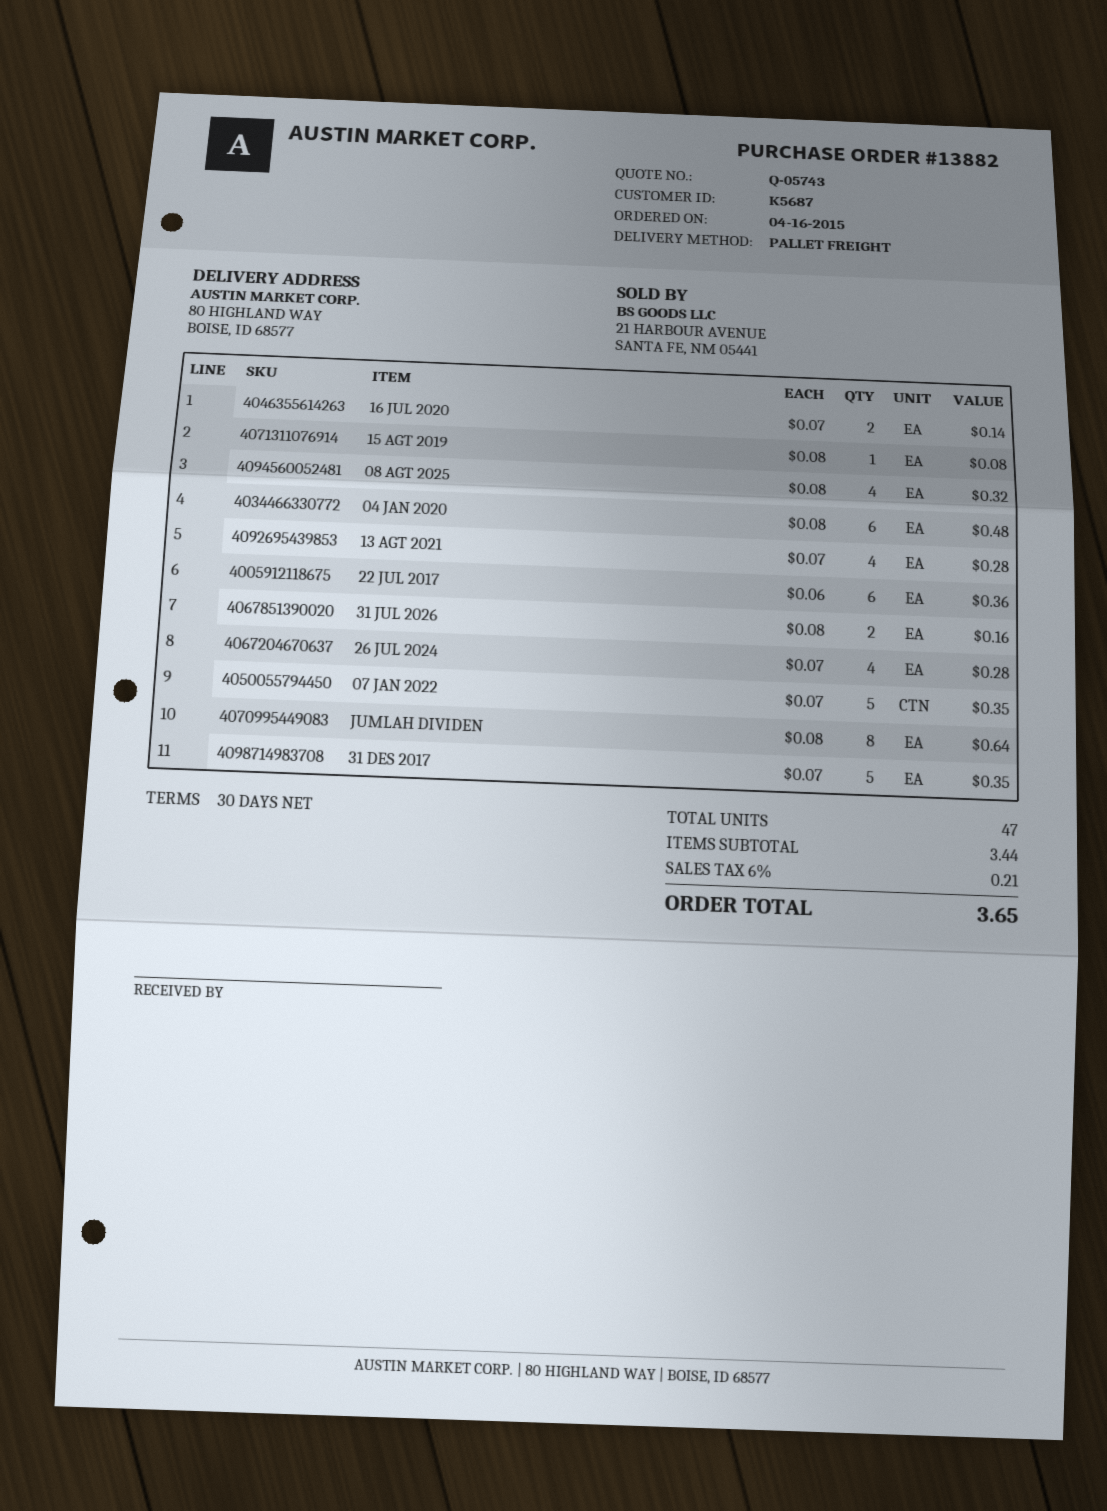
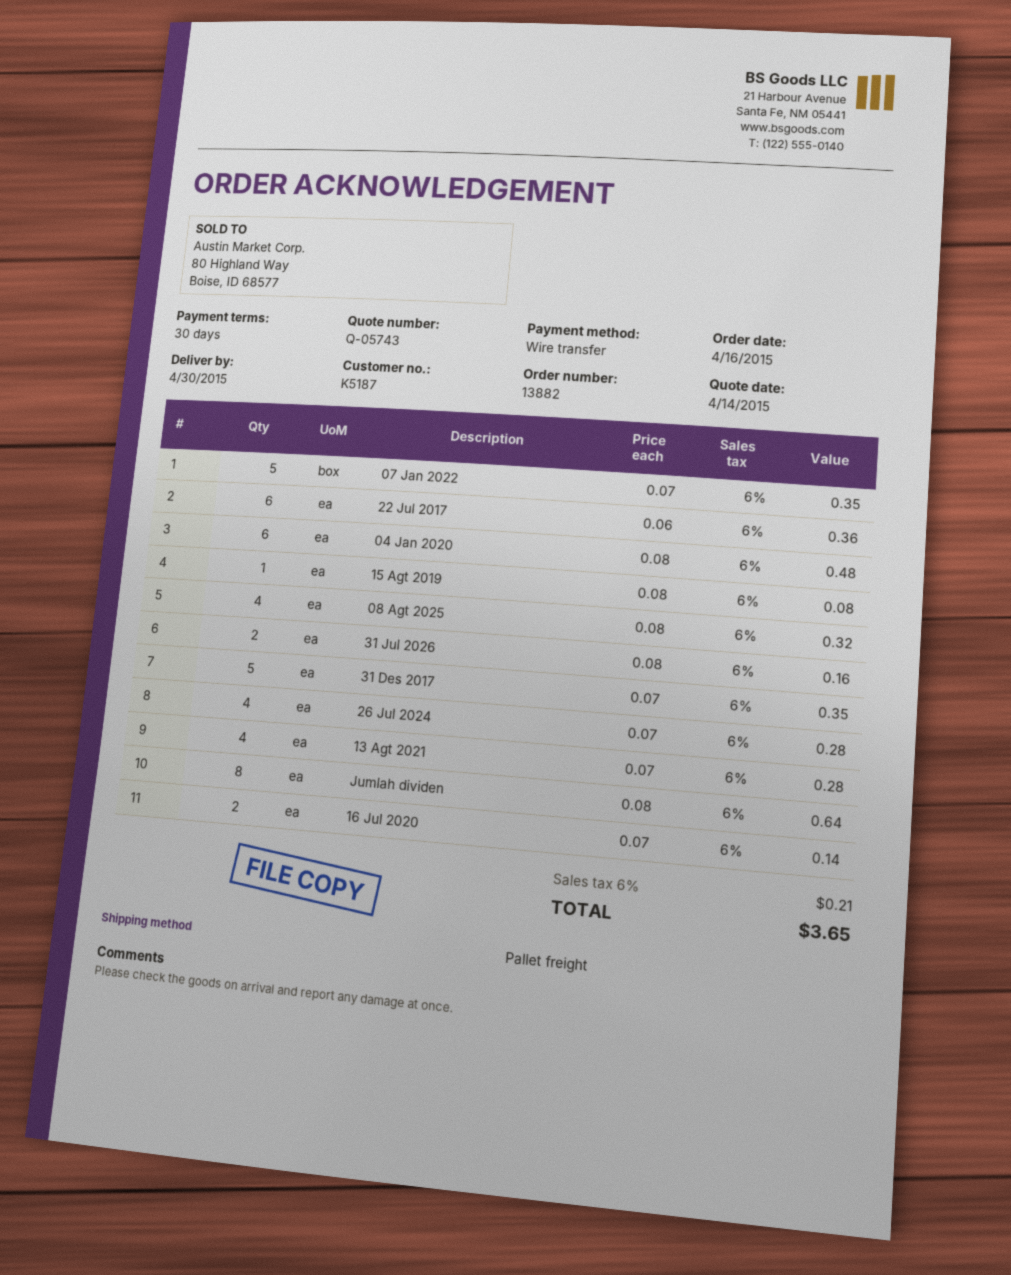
customer number: K5687 -> K5187

